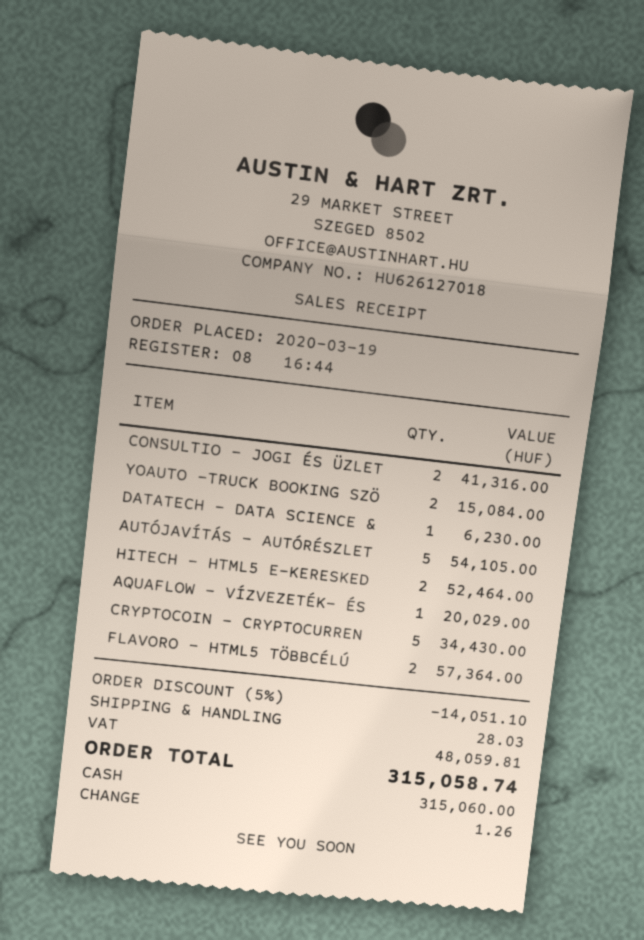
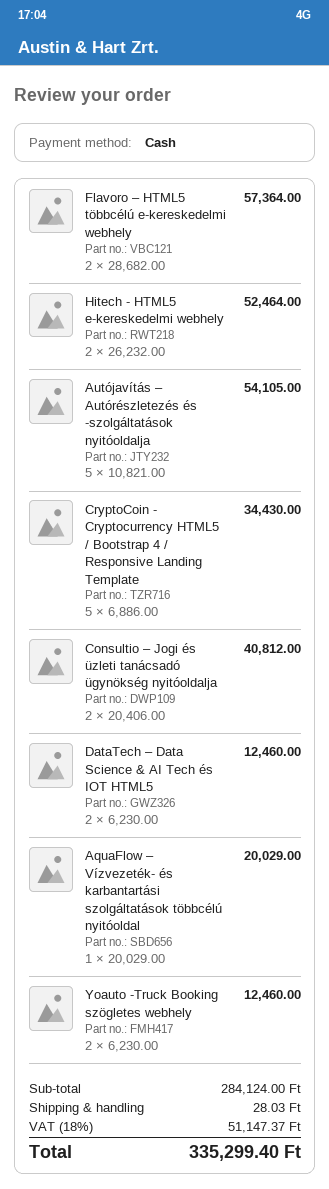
CONSULTIO – JOGI ÉS ÜZLET: 2 for 41316.00 -> 2 for 40812.00
YOAUTO -TRUCK BOOKING SZÖ: 2 for 15084.00 -> 2 for 12460.00
DATATECH – DATA SCIENCE &: 1 for 6230.00 -> 2 for 12460.00
discount: 5% = 14051.10 -> none
tax: 48059.81 -> 51147.37
total: 315058.74 -> 335299.40

